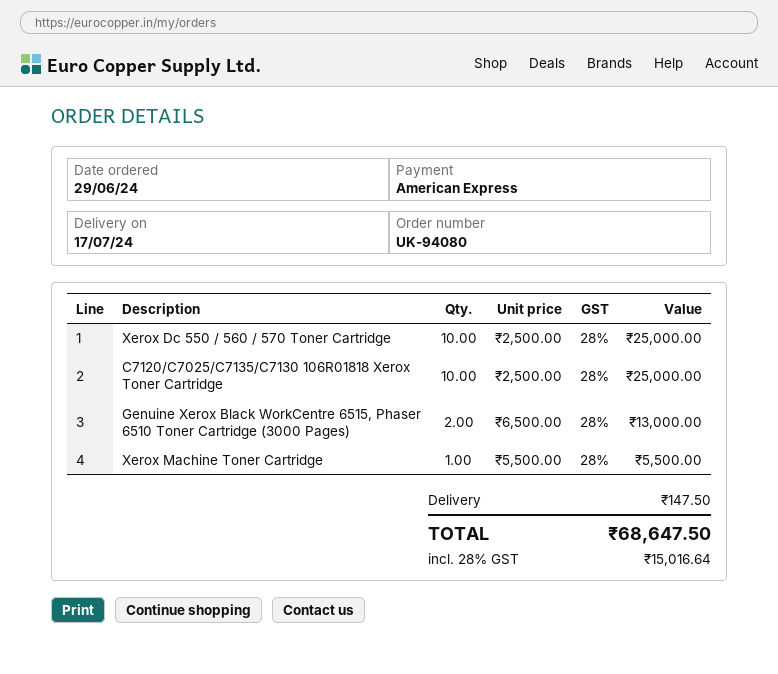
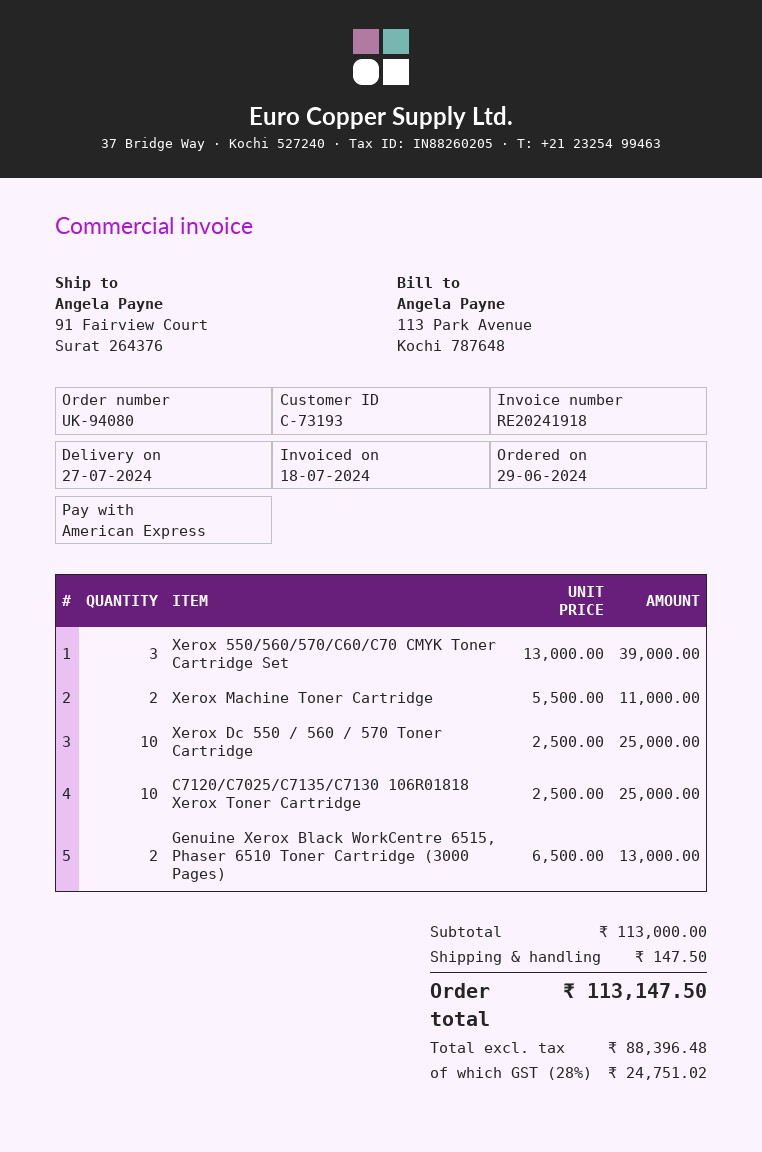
delivery date: 2024-07-17 -> 2024-07-27
Xerox Machine Toner Cartridge: 1 x 5500.00 = 5500.00 -> 2 x 5500.00 = 11000.00
Xerox 550/560/570/C60/C70 CMYK Toner Cartridge Set: none -> 3 x 13000.00 = 39000.00
tax: 28% = 15016.64 -> 28% = 24751.02
total: 68647.50 -> 113147.50

